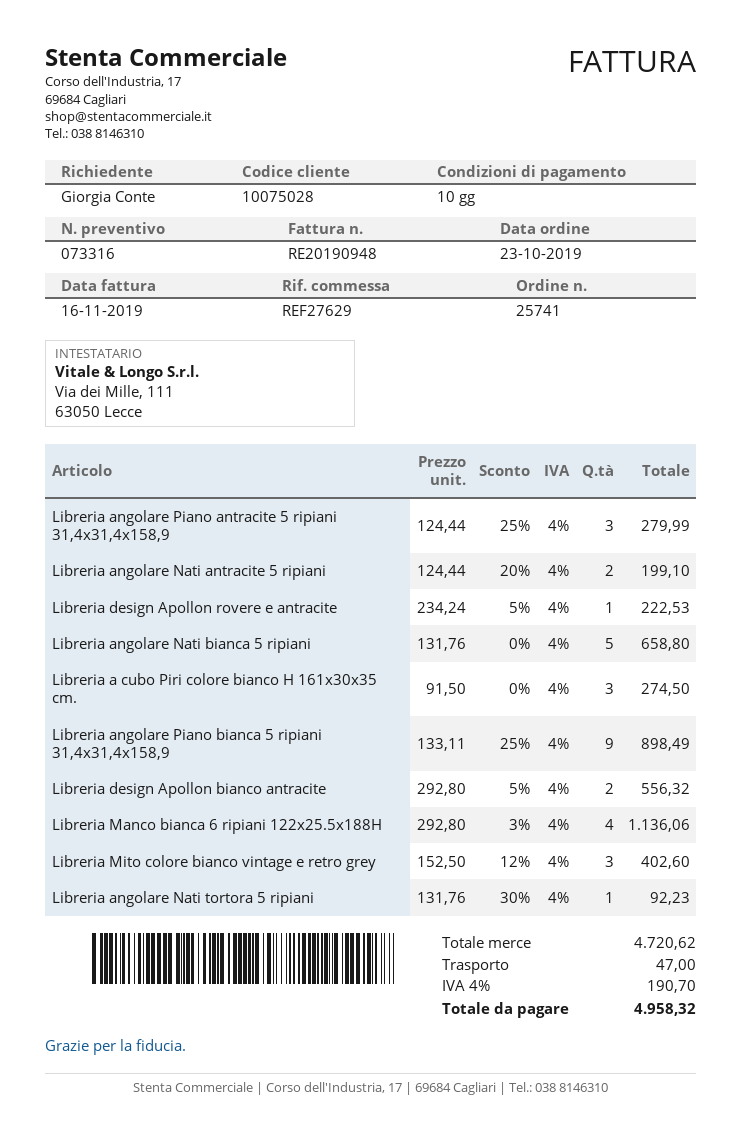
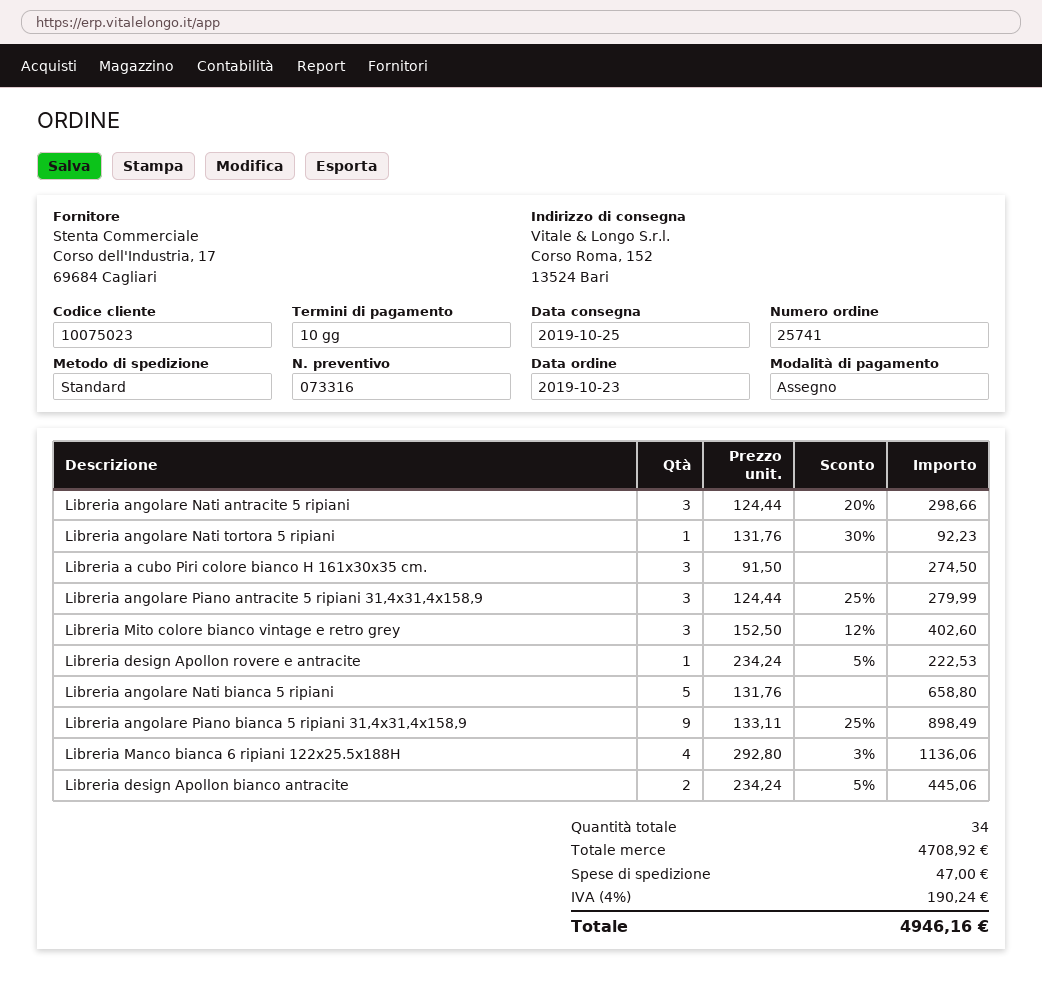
customer number: 10075028 -> 10075023
Libreria angolare Nati antracite 5 ripiani: 2 x 124.44 - 20% = 199.10 -> 3 x 124.44 - 20% = 298.66
Libreria design Apollon bianco antracite: 2 x 292.80 - 5% = 556.32 -> 2 x 234.24 - 5% = 445.06
subtotal: 4720.62 -> 4708.92
tax: 4% = 190.70 -> 4% = 190.24
total: 4958.32 -> 4946.16

